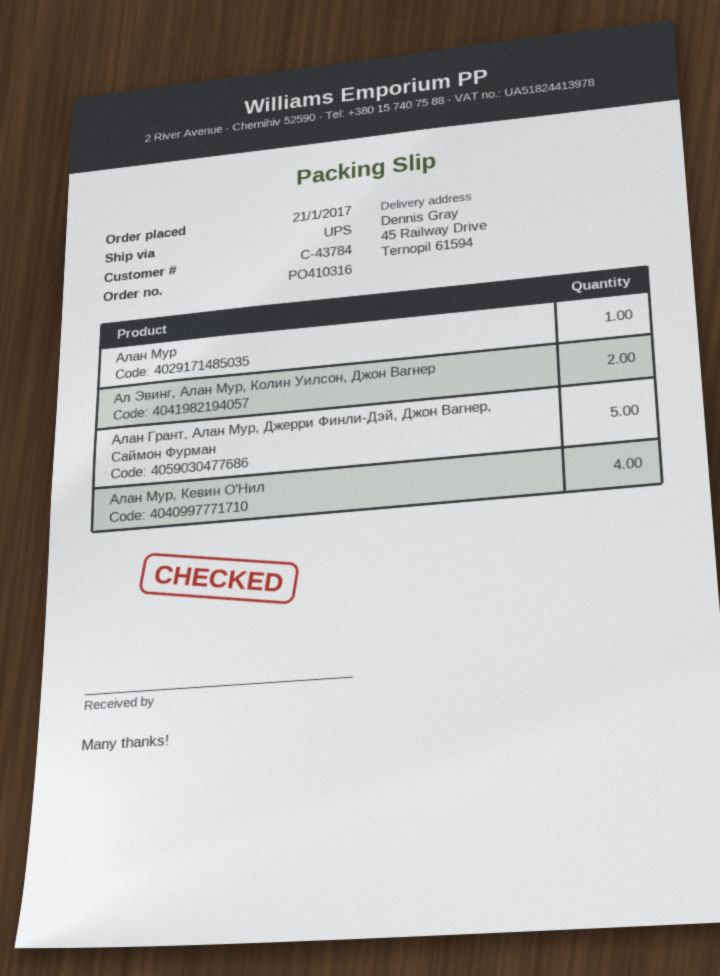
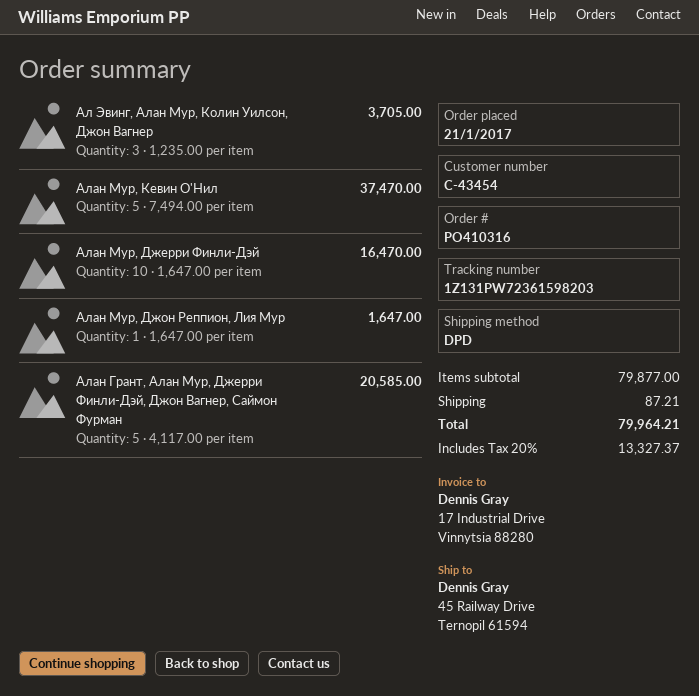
customer number: C-43784 -> C-43454
shipping method: UPS -> DPD
Алан Мур: 1 -> none
Ал Эвинг, Алан Мур, Колин Уилсон, Джон Вагнер: 2 -> 3
Алан Мур, Кевин О'Нил: 4 -> 5
Алан Мур, Джерри Финли-Дэй: none -> 10
Алан Мур, Джон Реппион, Лия Мур: none -> 1

